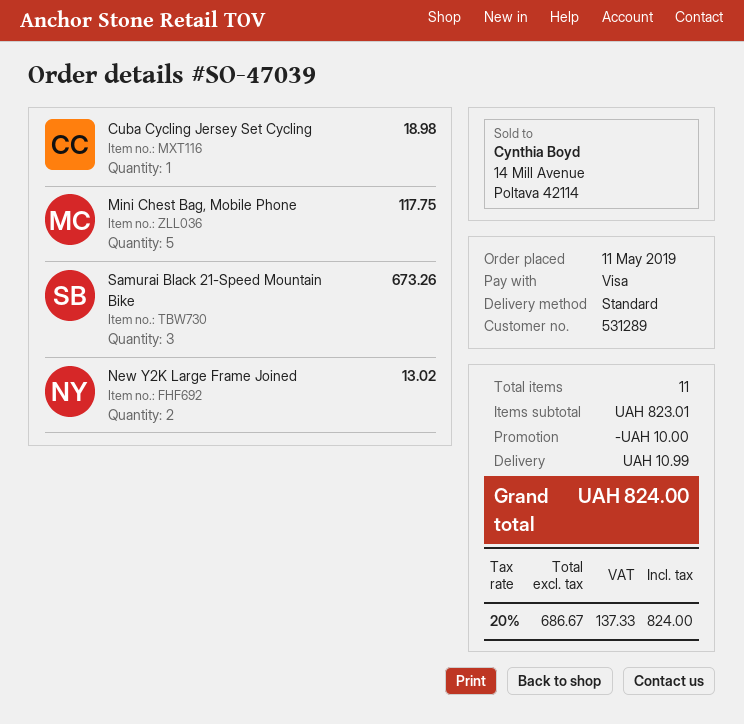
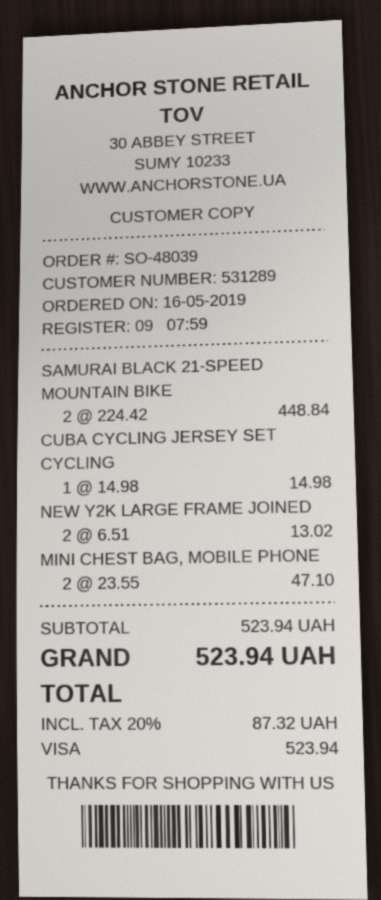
order number: SO-47039 -> SO-48039
order date: 2019-05-11 -> 2019-05-16
Cuba Cycling Jersey Set Cycling: 1 for 18.98 -> 1 for 14.98
Mini Chest Bag, Mobile Phone: 5 for 117.75 -> 2 for 47.10
Samurai Black 21-Speed Mountain Bike: 3 for 673.26 -> 2 for 448.84
subtotal: 823.01 -> 523.94
discount: 10.00 -> none
shipping: 10.99 -> none
tax: 20% = 137.33 -> 20% = 87.32
total: 824.00 -> 523.94

